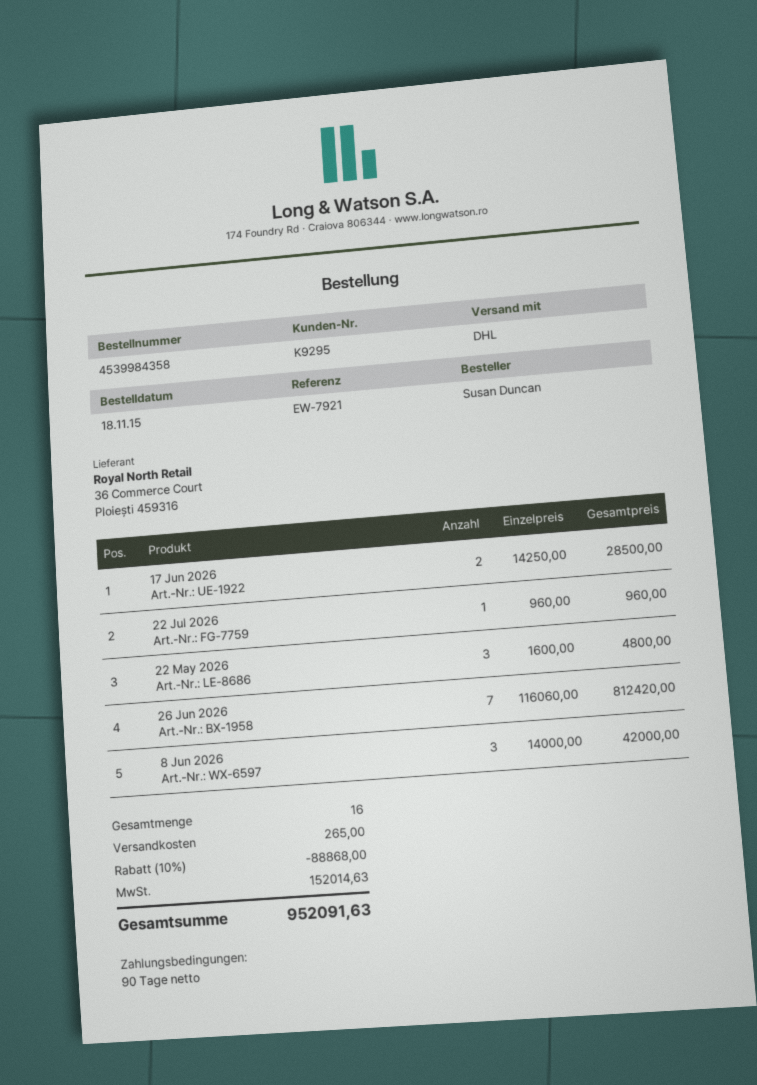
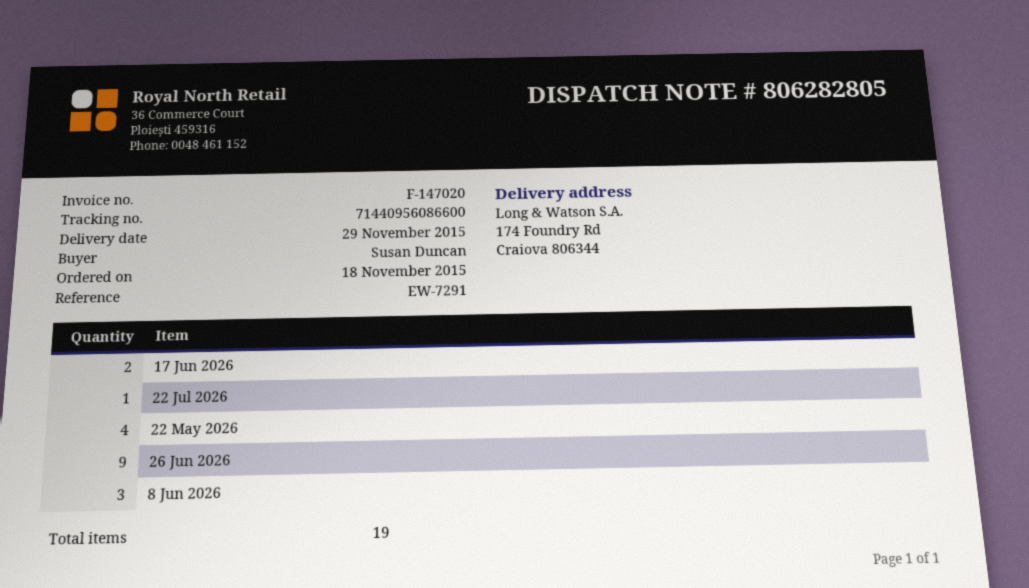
reference: EW-7921 -> EW-7291
22 May 2026: 3 -> 4
26 Jun 2026: 7 -> 9
total quantity: 16 -> 19

